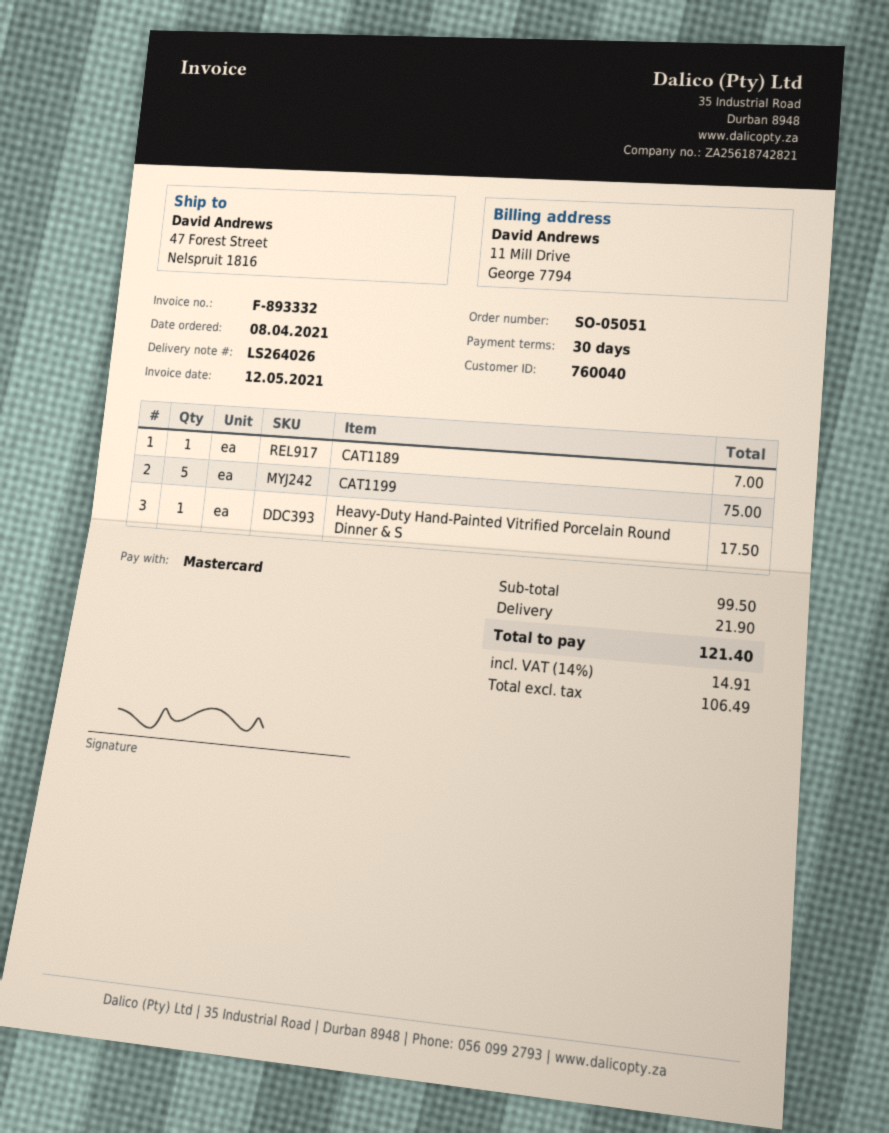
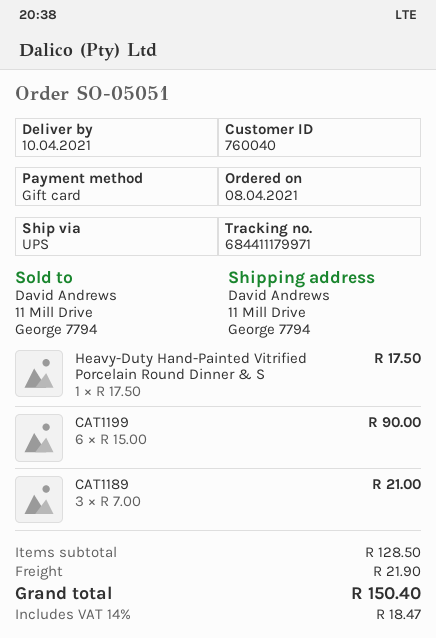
payment method: Mastercard -> gift card
ship to: 47 Forest Street, Nelspruit 1816 -> 11 Mill Drive, George 7794
CAT1189: 1 for 7.00 -> 3 for 21.00
CAT1199: 5 for 75.00 -> 6 for 90.00
subtotal: 99.50 -> 128.50
tax: 14% = 14.91 -> 14% = 18.47
total: 121.40 -> 150.40

